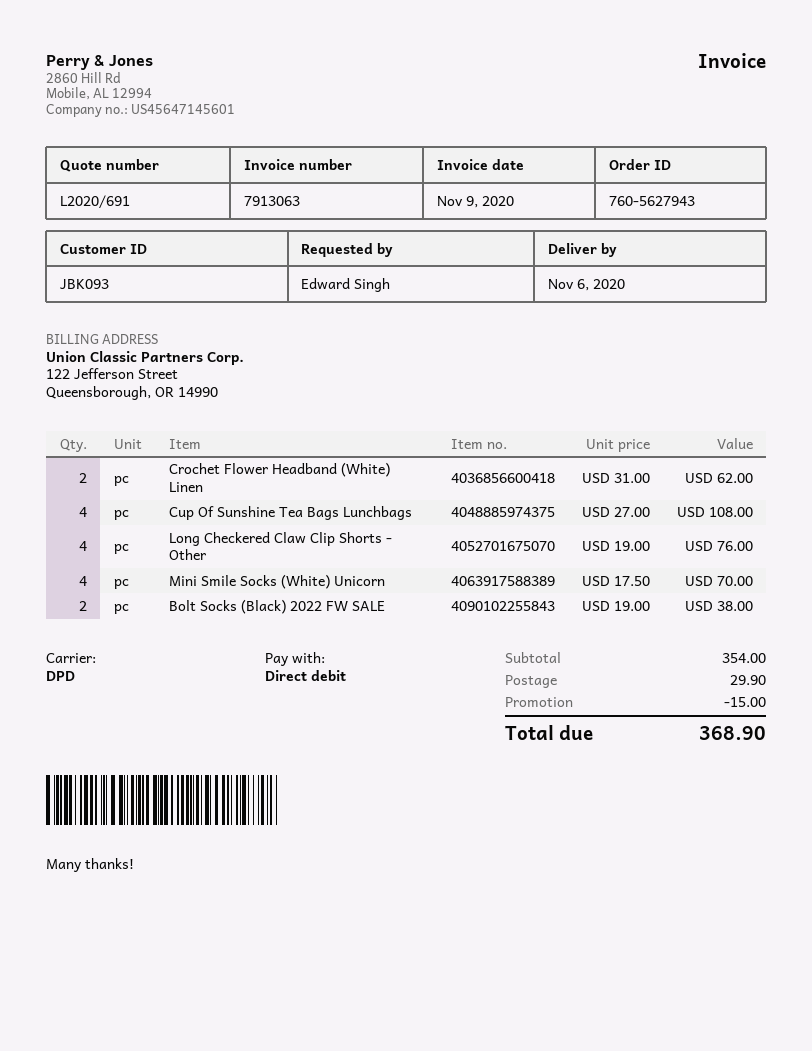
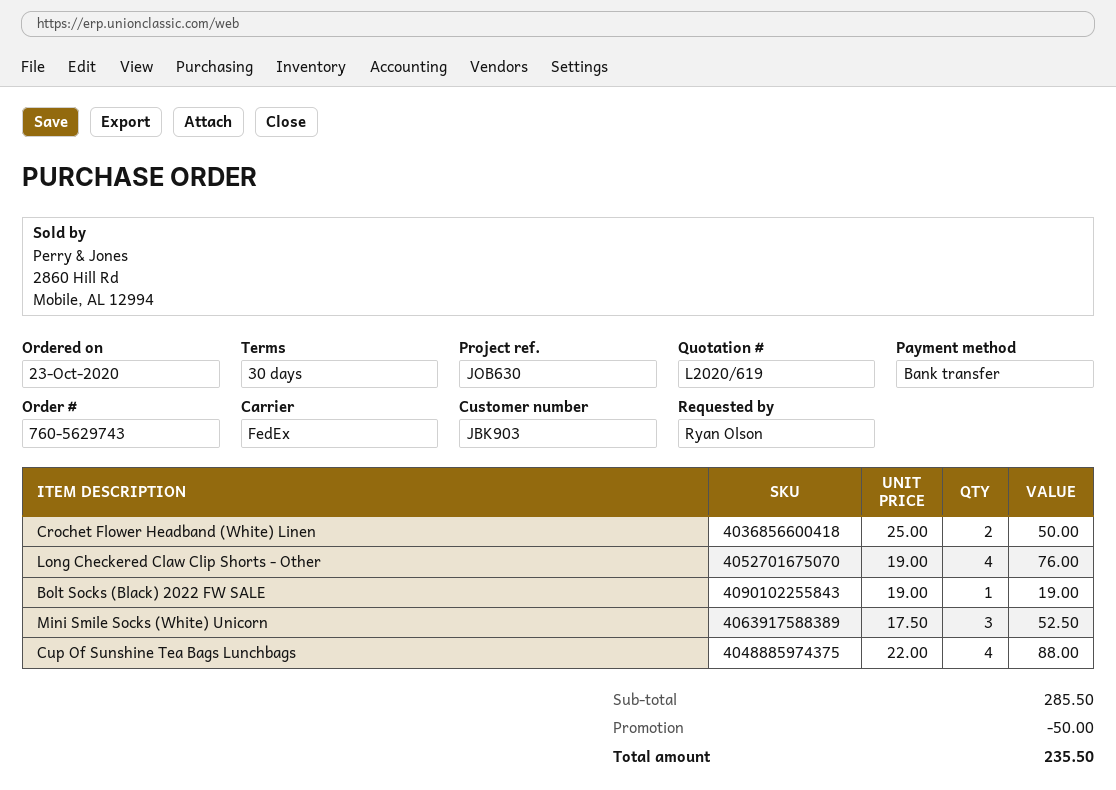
quote number: L2020/691 -> L2020/619
order number: 760-5627943 -> 760-5629743
customer number: JBK093 -> JBK903
ordered by: Edward Singh -> Ryan Olson
payment method: direct debit -> bank transfer
shipping method: DPD -> FedEx
Crochet Flower Headband (White) Linen: 2 x 31.00 = 62.00 -> 2 x 25.00 = 50.00
Cup Of Sunshine Tea Bags Lunchbags: 4 x 27.00 = 108.00 -> 4 x 22.00 = 88.00
Mini Smile Socks (White) Unicorn: 4 x 17.50 = 70.00 -> 3 x 17.50 = 52.50
Bolt Socks (Black) 2022 FW SALE: 2 x 19.00 = 38.00 -> 1 x 19.00 = 19.00
subtotal: 354.00 -> 285.50
discount: 15.00 -> 50.00
shipping: 29.90 -> none
total: 368.90 -> 235.50

